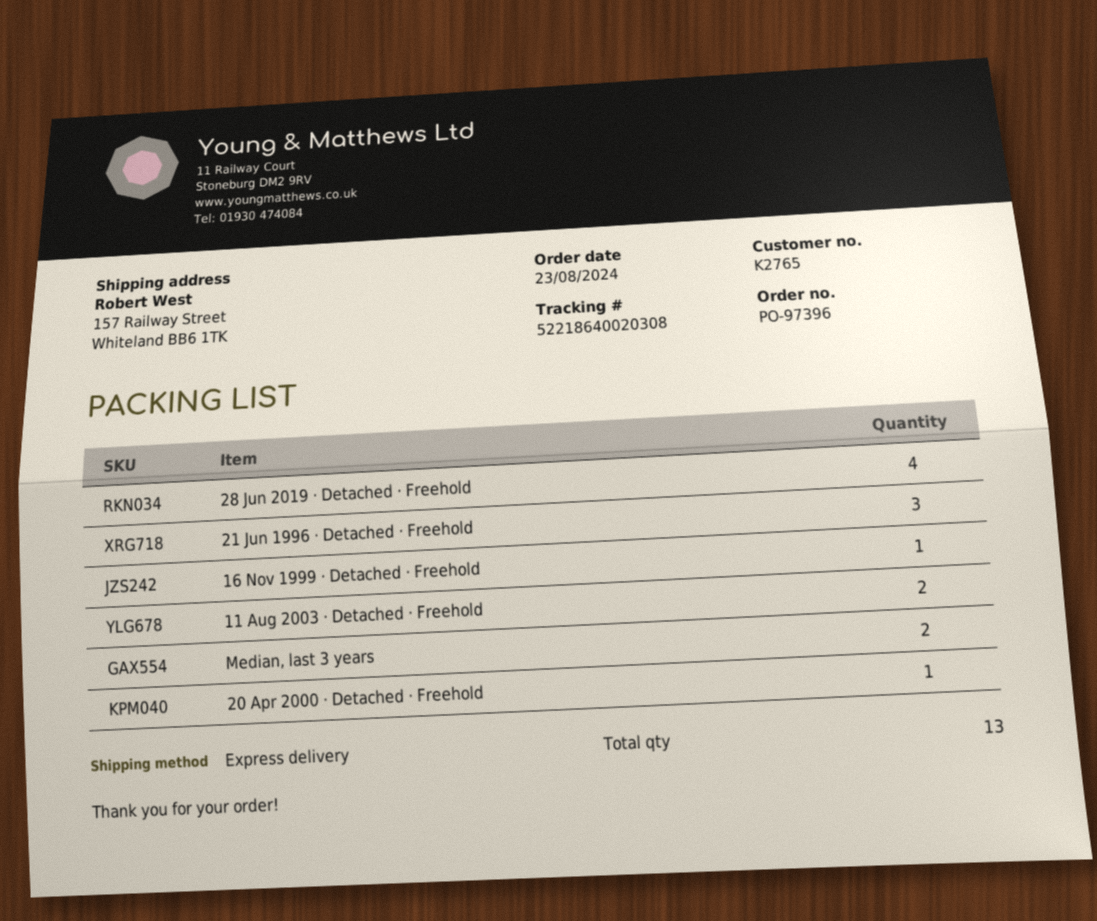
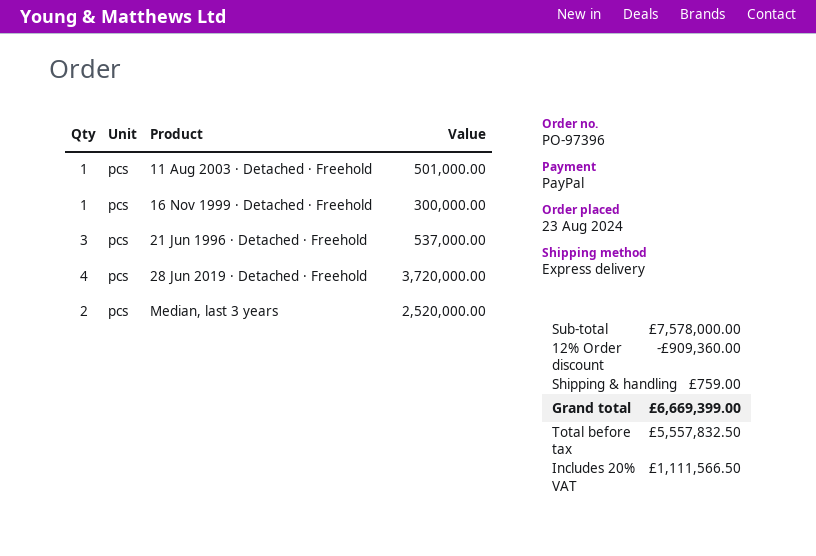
11 Aug 2003 · Detached · Freehold: 2 -> 1
20 Apr 2000 · Detached · Freehold: 1 -> none

